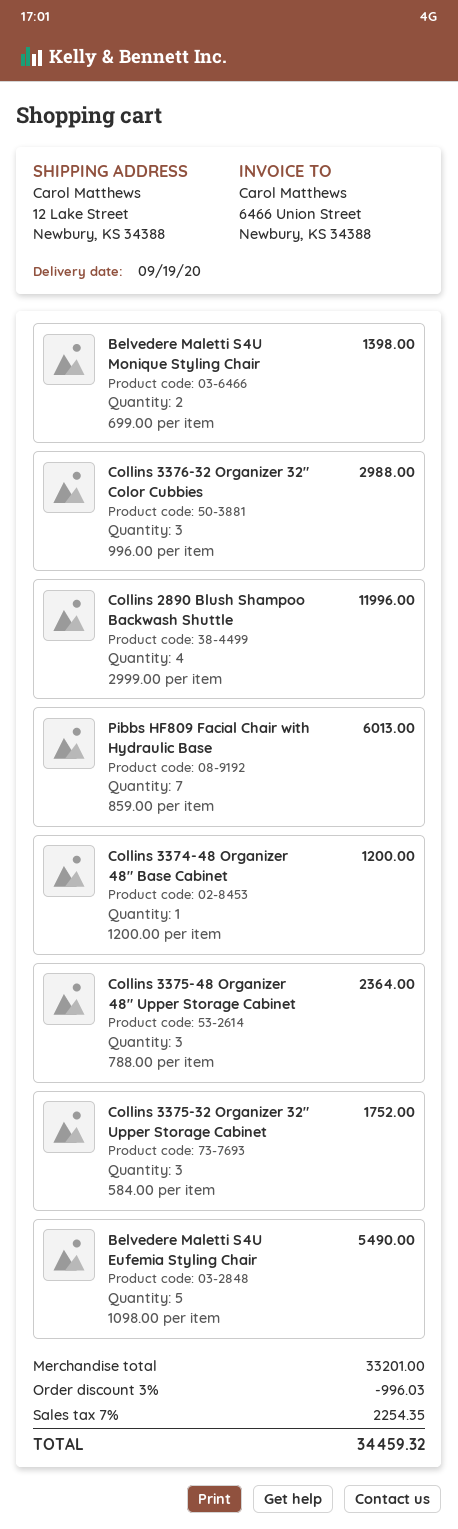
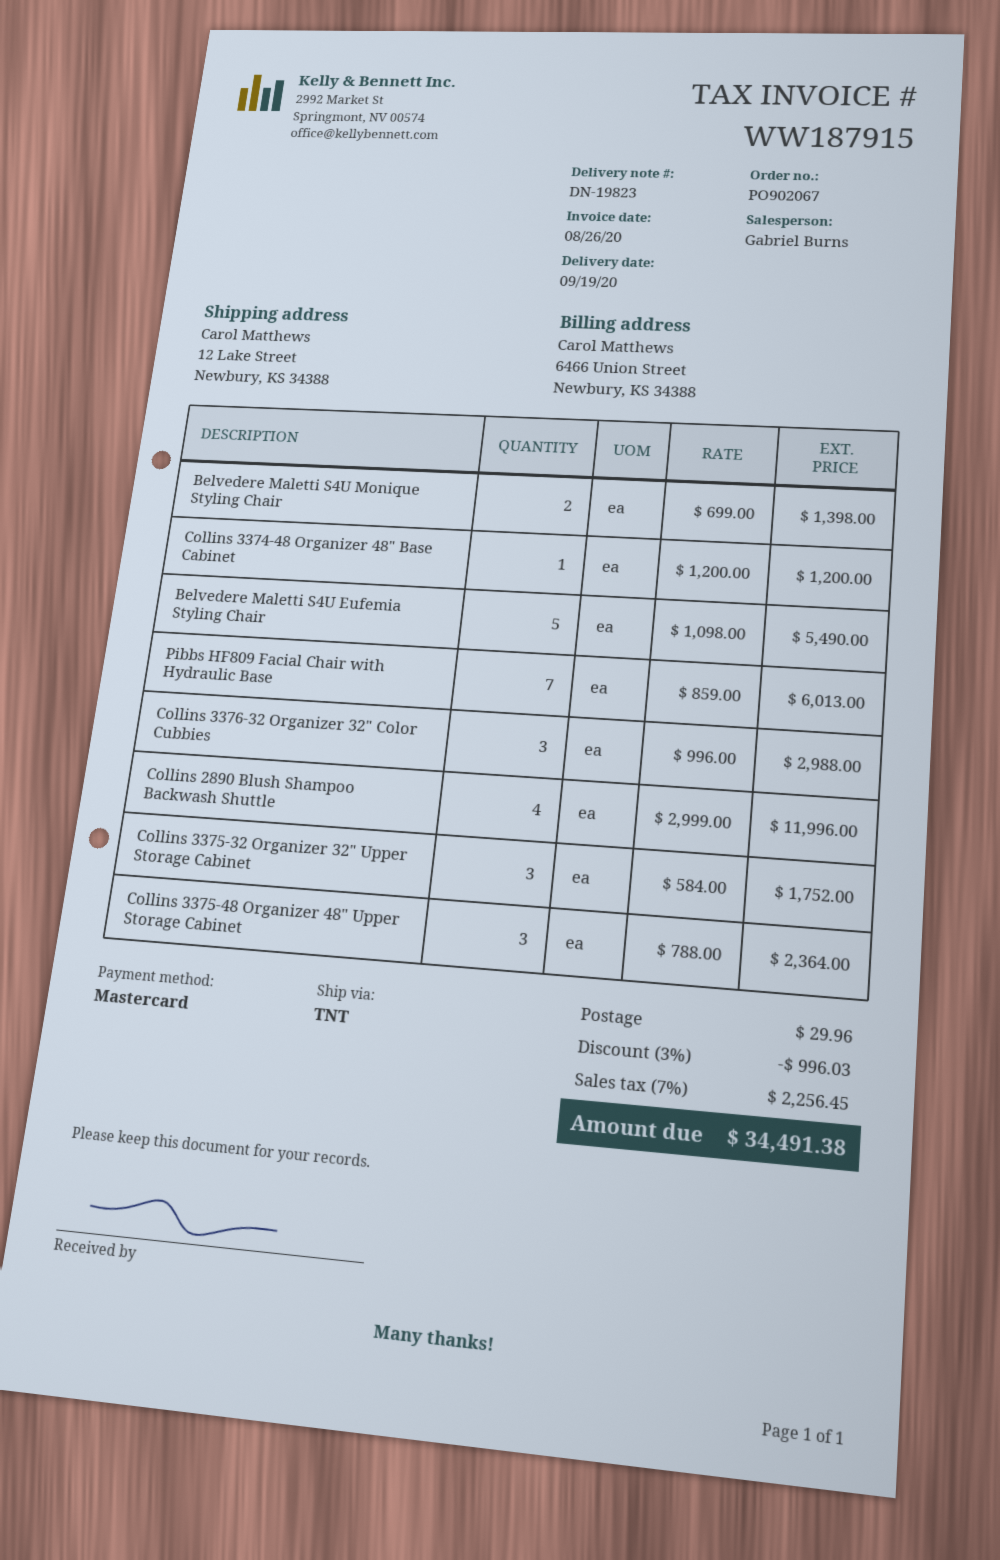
shipping: none -> 29.96
tax: 7% = 2254.35 -> 7% = 2256.45
total: 34459.32 -> 34491.38

